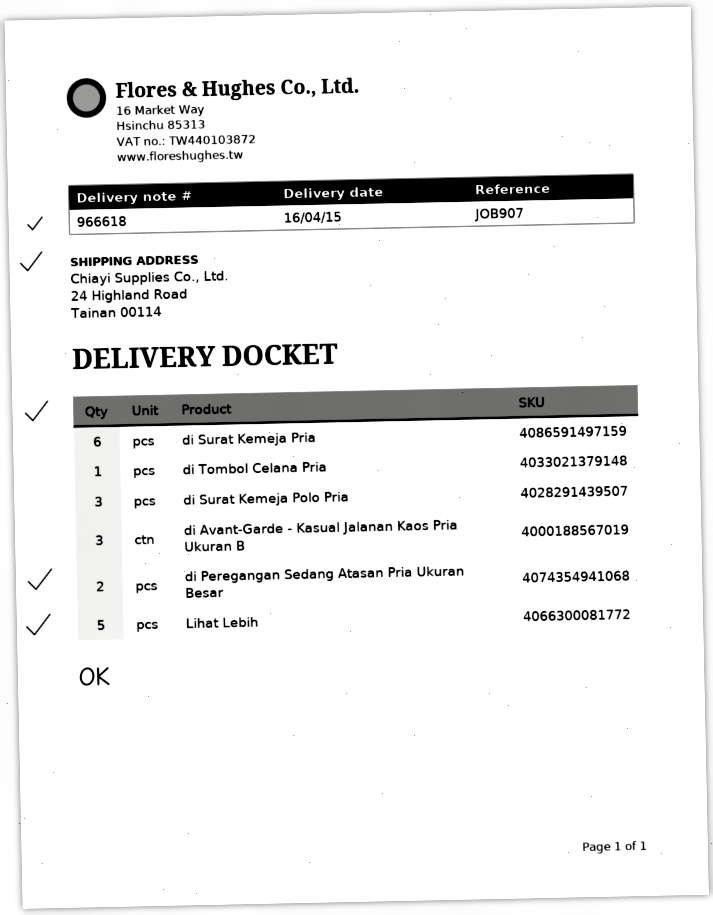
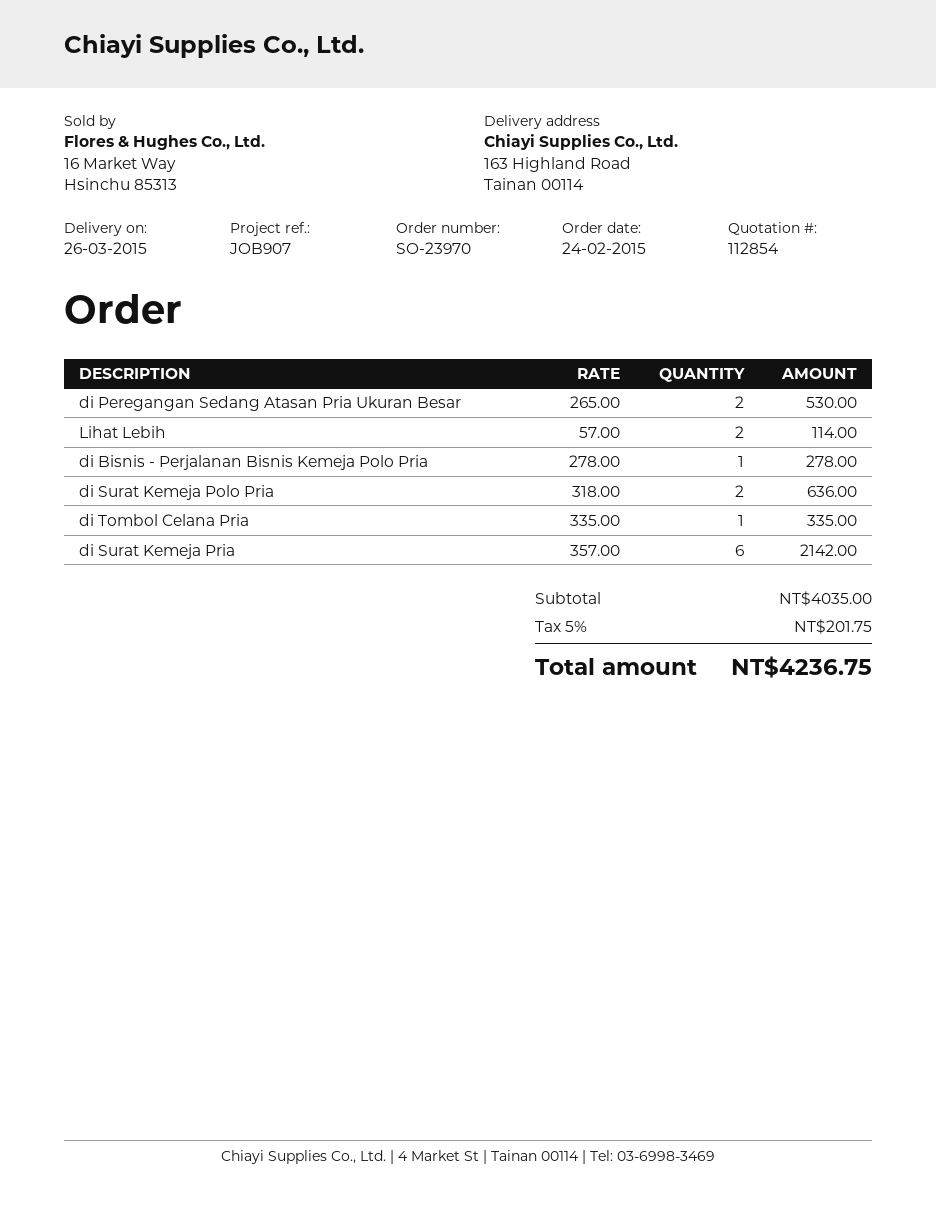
delivery date: 2015-04-16 -> 2015-03-26
ship to: 24 Highland Road, Tainan 00114 -> 163 Highland Road, Tainan 00114
di Surat Kemeja Polo Pria: 3 -> 2
di Avant-Garde - Kasual Jalanan Kaos Pria Ukuran B: 3 -> none
Lihat Lebih: 5 -> 2
di Bisnis - Perjalanan Bisnis Kemeja Polo Pria: none -> 1

